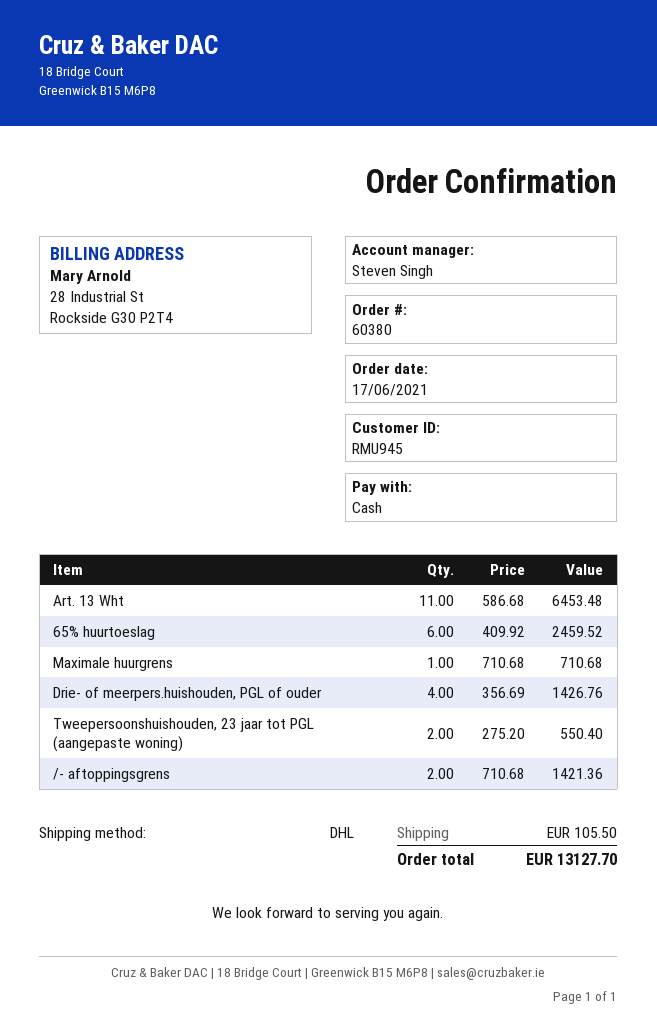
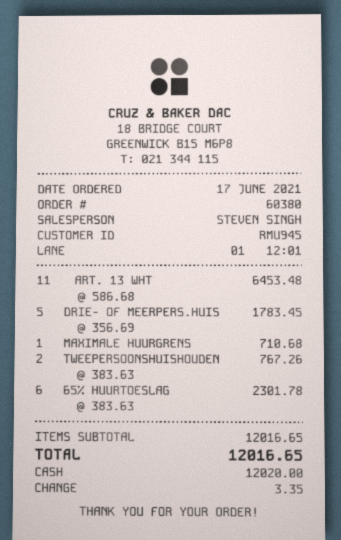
65% huurtoeslag: 6 x 409.92 = 2459.52 -> 6 x 383.63 = 2301.78
Drie- of meerpers.huishouden, PGL of ouder: 4 x 356.69 = 1426.76 -> 5 x 356.69 = 1783.45
Tweepersoonshuishouden, 23 jaar tot PGL (aangepaste woning): 2 x 275.20 = 550.40 -> 2 x 383.63 = 767.26
/- aftoppingsgrens: 2 x 710.68 = 1421.36 -> none
shipping: 105.50 -> none
total: 13127.70 -> 12016.65

